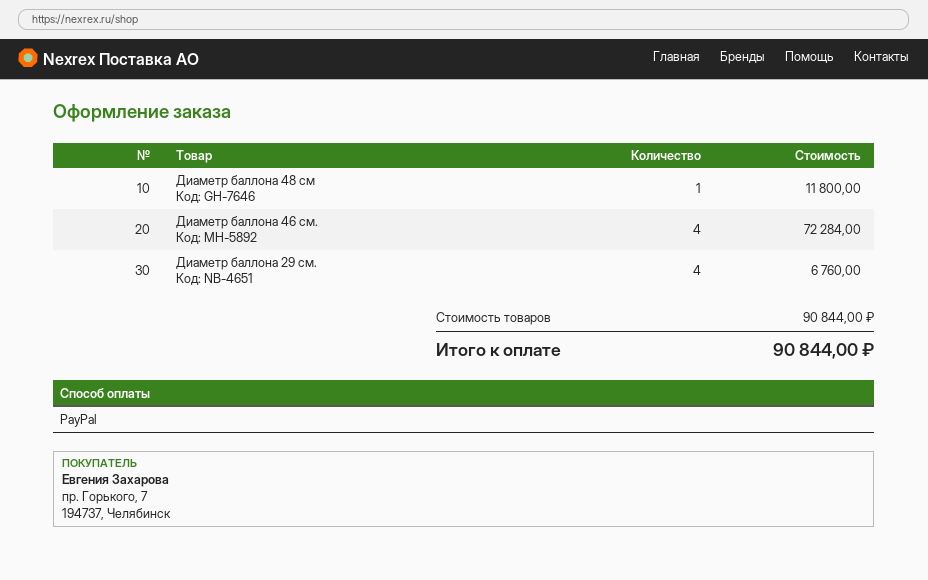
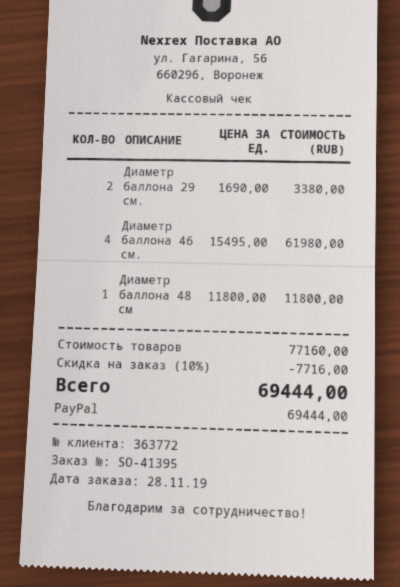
Диаметр баллона 46 см.: 4 for 72284.00 -> 4 for 61980.00
Диаметр баллона 29 см.: 4 for 6760.00 -> 2 for 3380.00
subtotal: 90844.00 -> 77160.00
discount: none -> 10% = 7716.00
total: 90844.00 -> 69444.00

